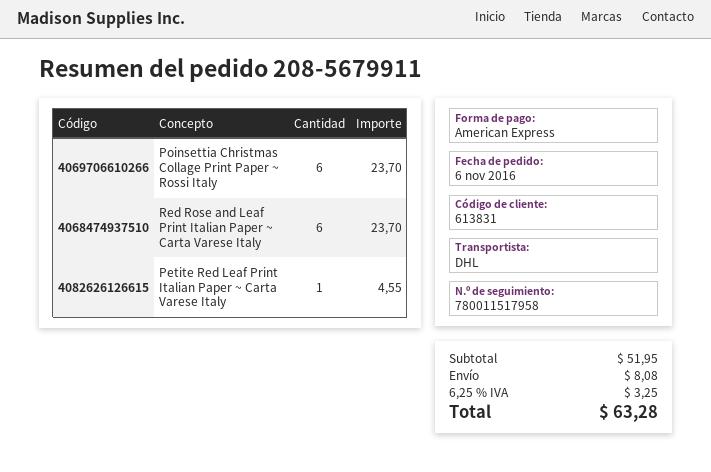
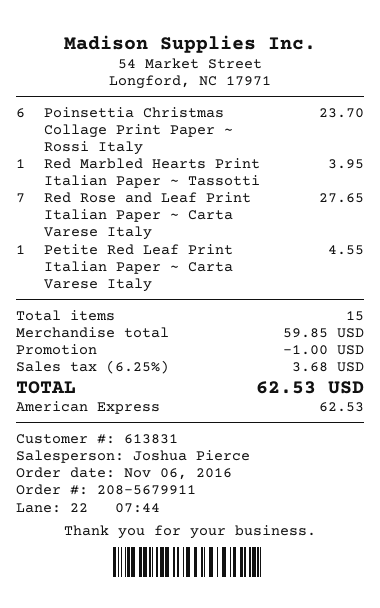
Red Rose and Leaf Print Italian Paper ~ Carta Varese Italy: 6 for 23.70 -> 7 for 27.65
Red Marbled Hearts Print Italian Paper ~ Tassotti: none -> 1 for 3.95
subtotal: 51.95 -> 59.85
discount: none -> 1.00
shipping: 8.08 -> none
tax: 6.25% = 3.25 -> 6.25% = 3.68
total: 63.28 -> 62.53

